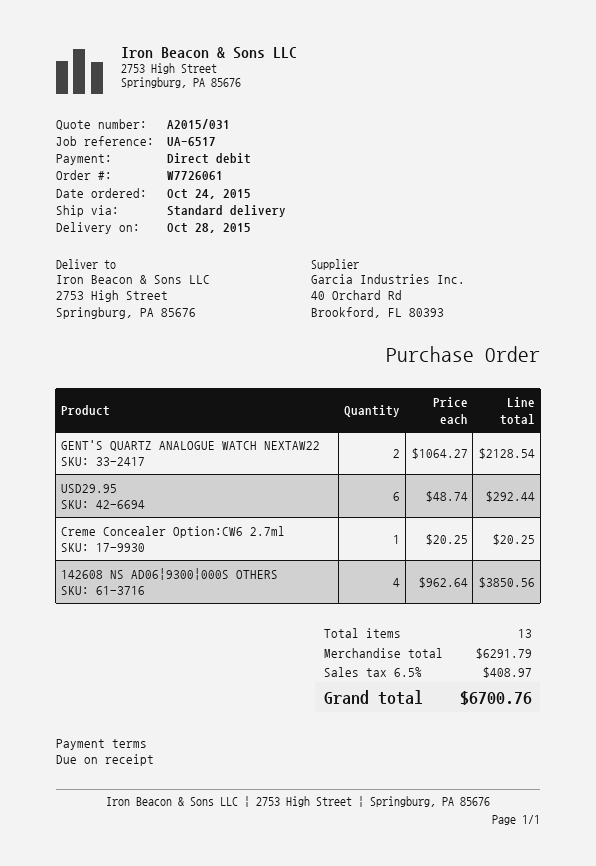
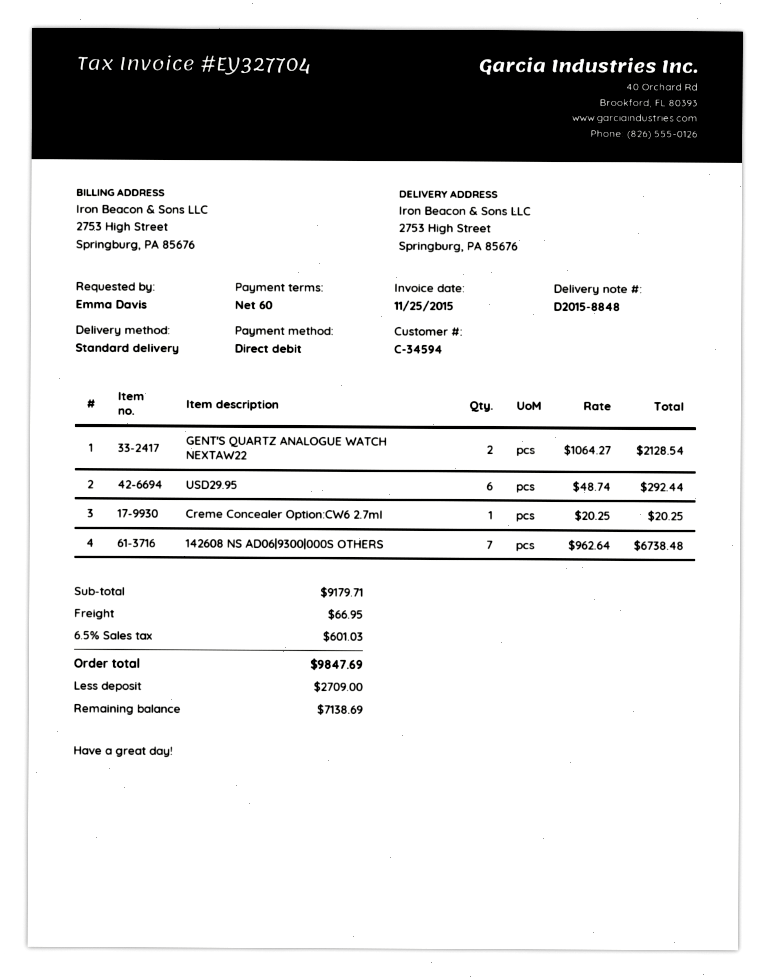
payment terms: on receipt -> 60 days
142608 NS AD06|9300|000S OTHERS: 4 x 962.64 = 3850.56 -> 7 x 962.64 = 6738.48
subtotal: 6291.79 -> 9179.71
shipping: none -> 66.95
tax: 6.5% = 408.97 -> 6.5% = 601.03
total: 6700.76 -> 9847.69

